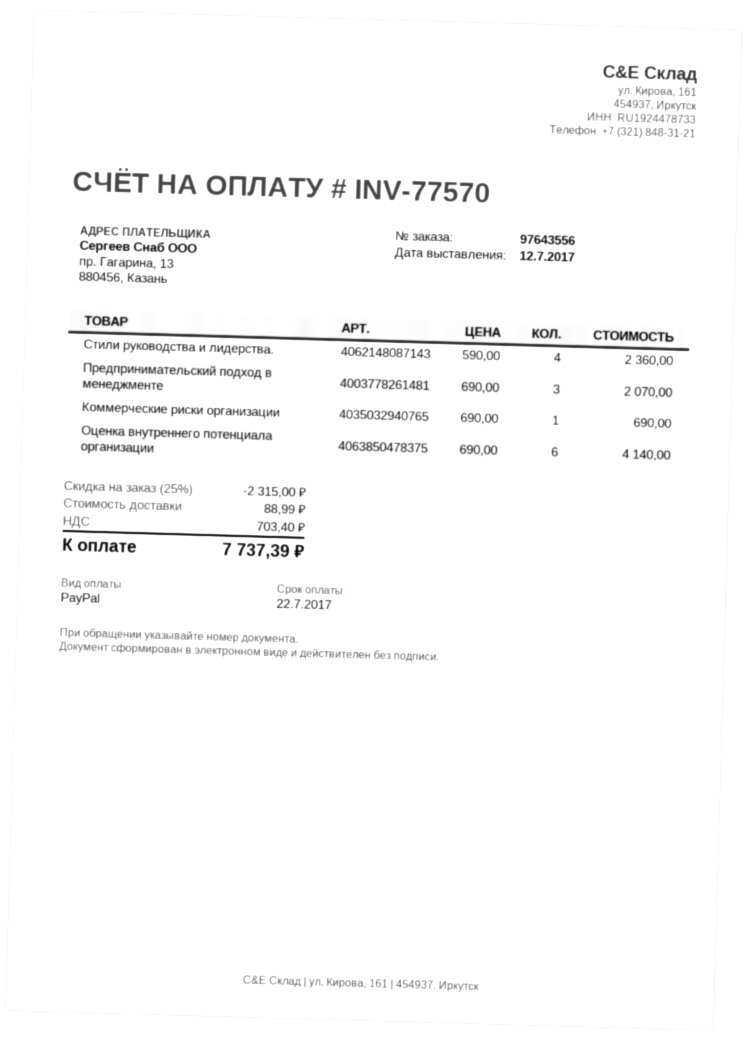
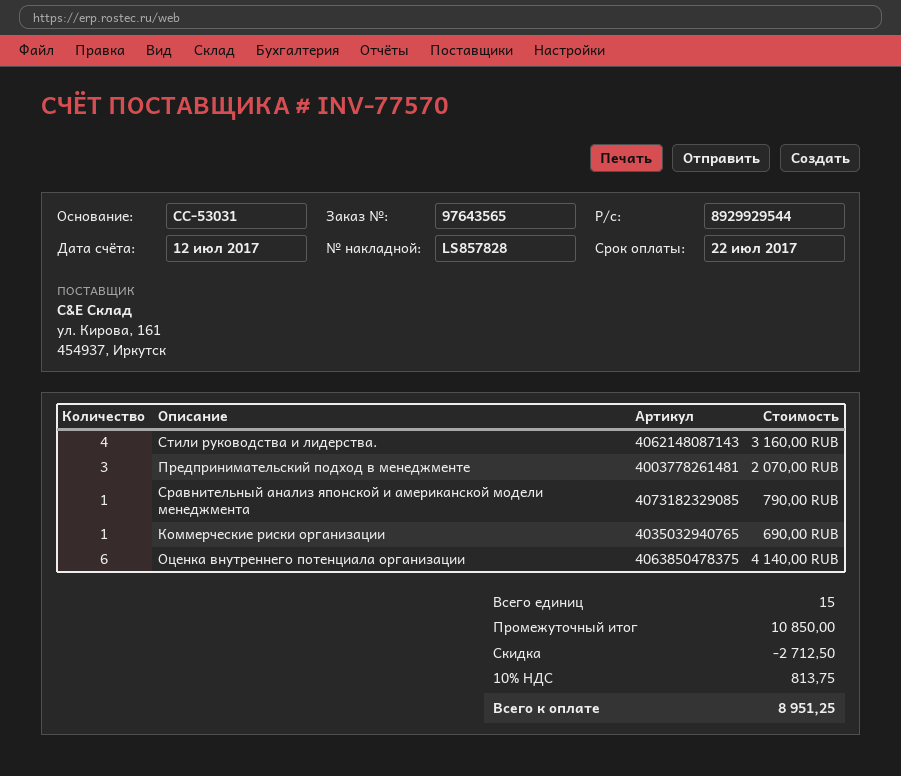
order number: 97643556 -> 97643565
Стили руководства и лидерства.: 4 for 2360.00 -> 4 for 3160.00
Сравнительный анализ японской и американской модели менеджмента: none -> 1 for 790.00
discount: 2315.00 -> 2712.50
shipping: 88.99 -> none
tax: 703.40 -> 813.75
total: 7737.39 -> 8951.25

